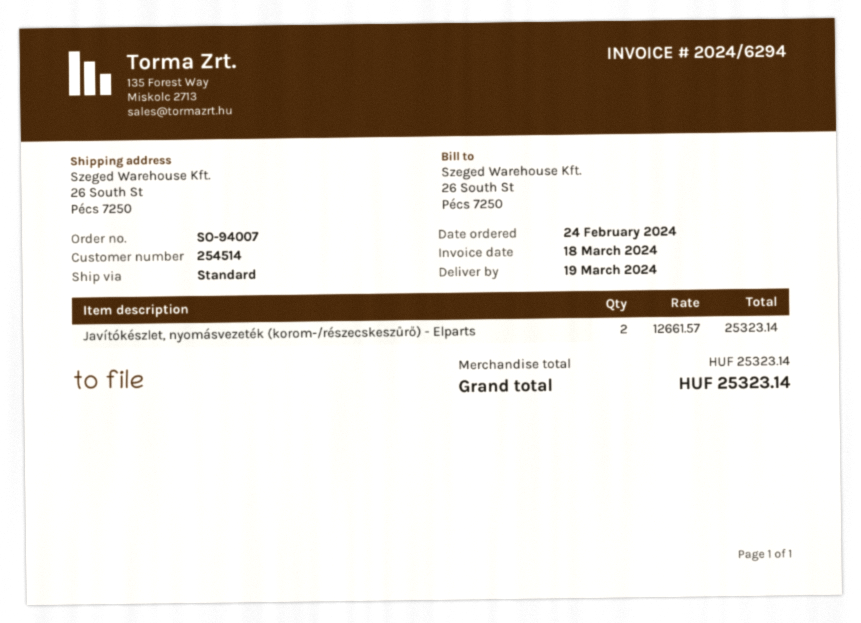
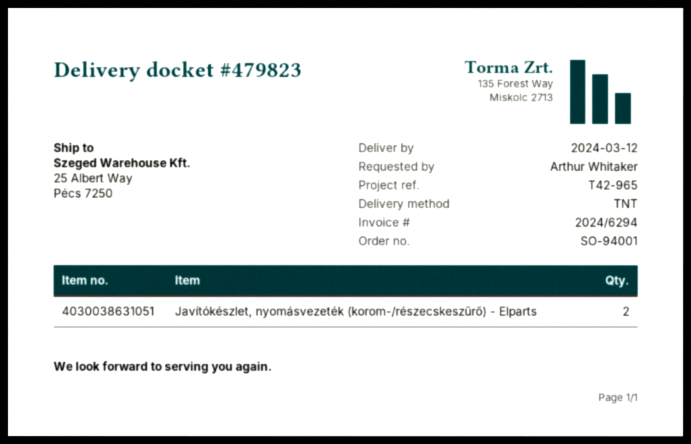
order number: SO-94007 -> SO-94001
delivery date: 2024-03-19 -> 2024-03-12
shipping method: standard -> TNT
ship to: 26 South St, Pécs 7250 -> 25 Albert Way, Pécs 7250

